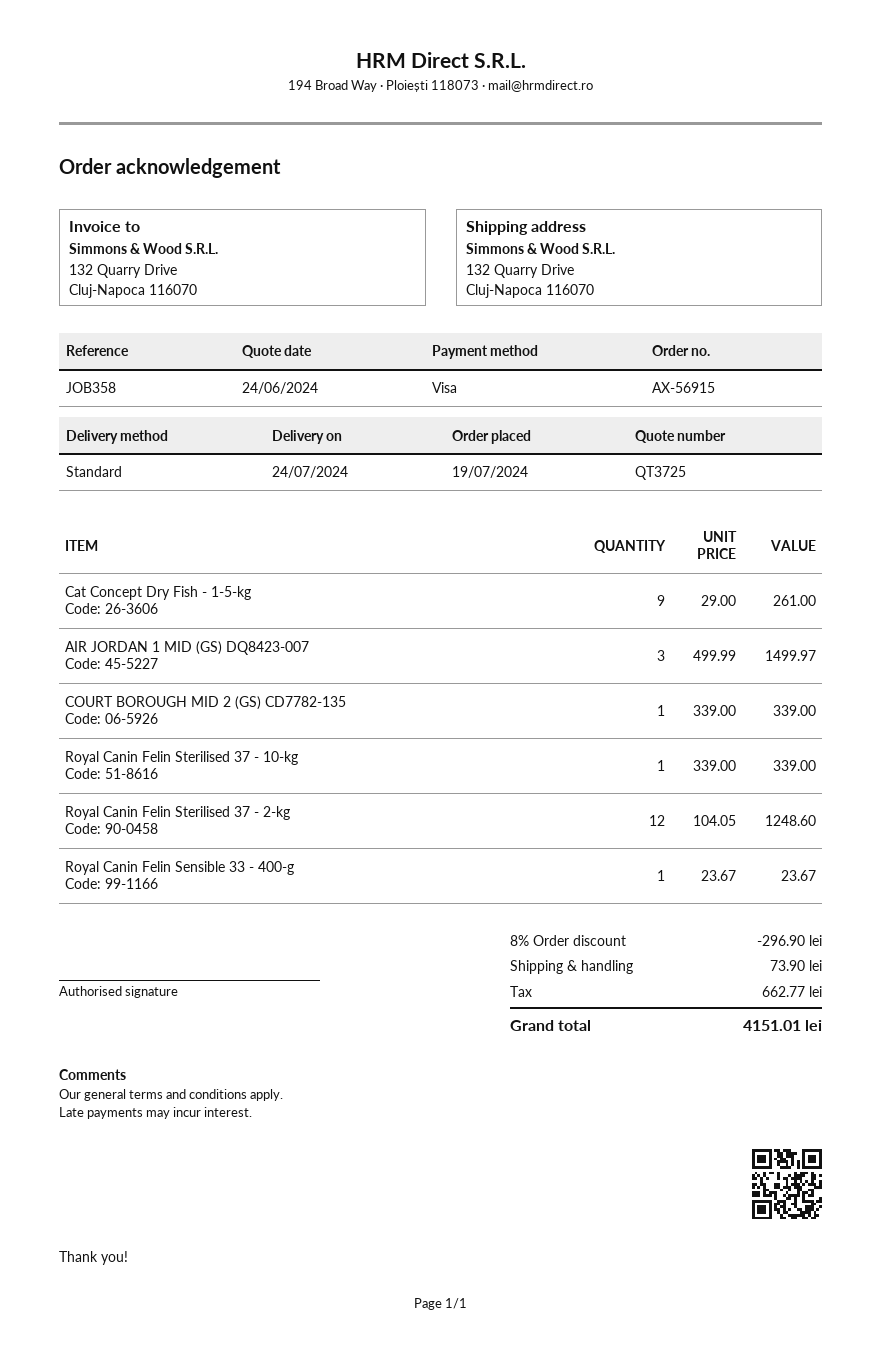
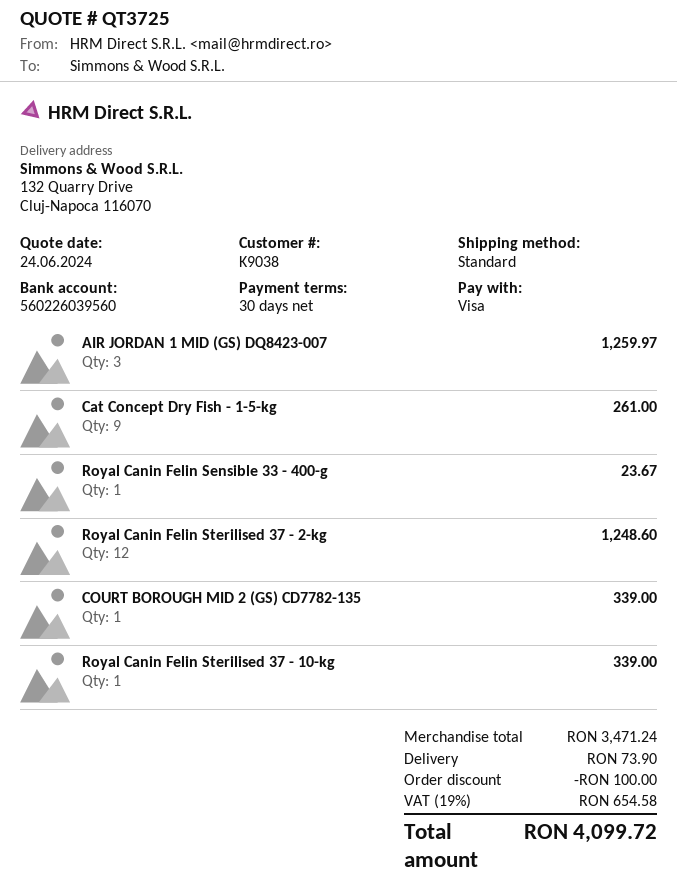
AIR JORDAN 1 MID (GS) DQ8423-007: 3 for 1499.97 -> 3 for 1259.97
discount: 296.90 -> 100.00
tax: 662.77 -> 654.58
total: 4151.01 -> 4099.72

